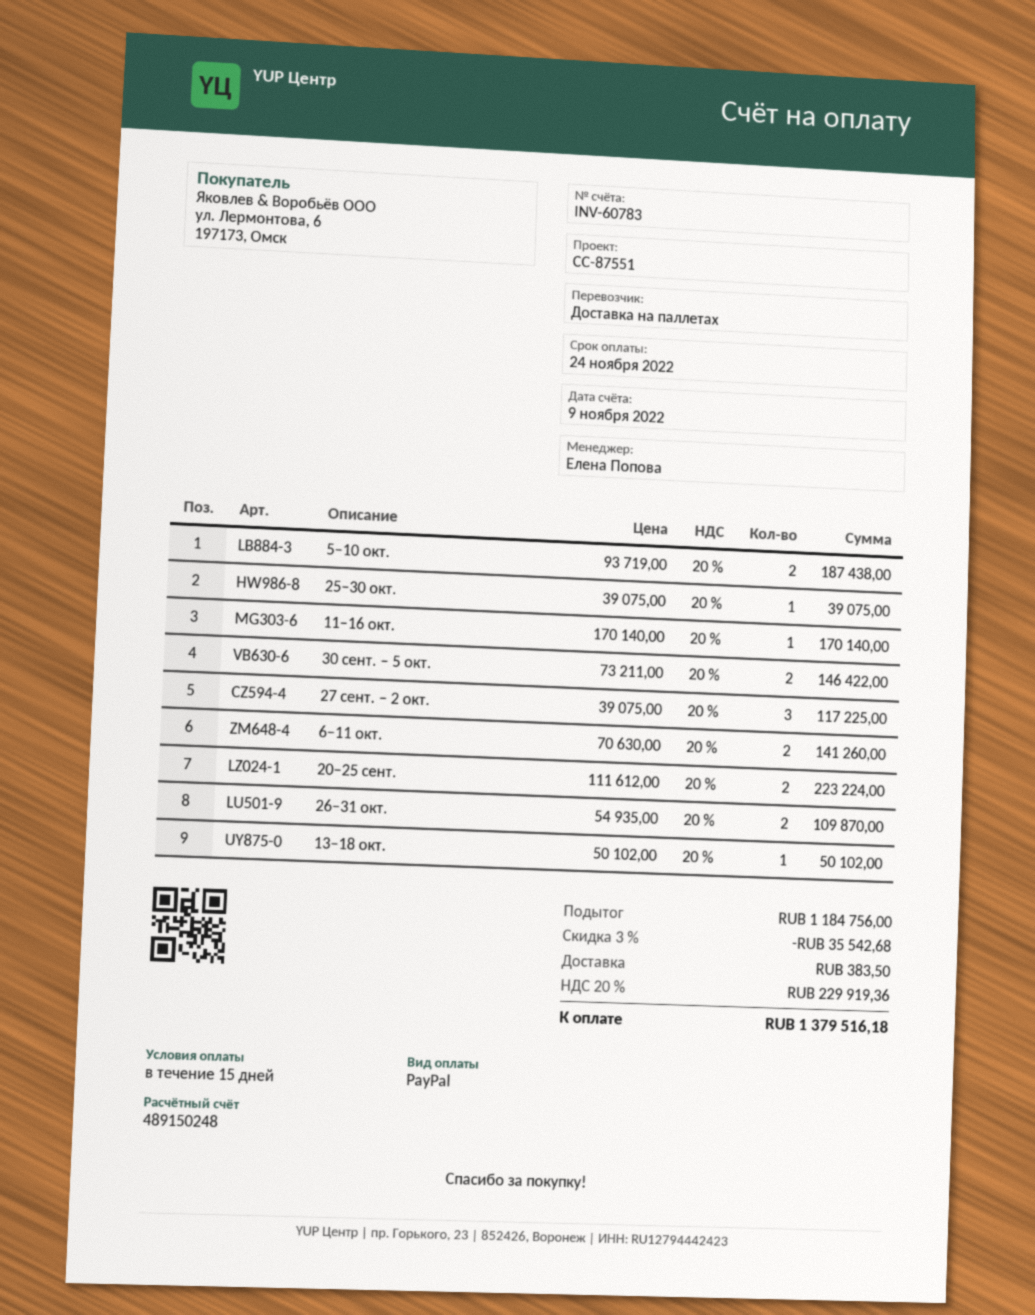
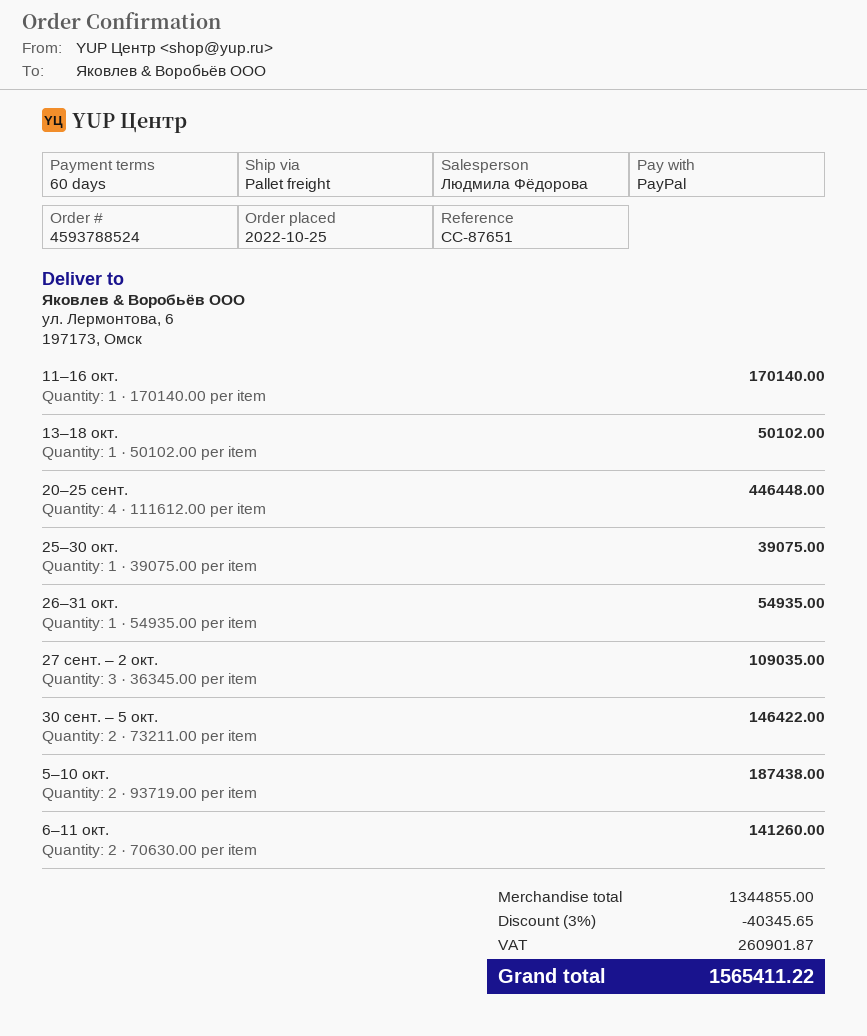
payment terms: 15 days -> 60 days
reference: CC-87551 -> CC-87651
sales rep: Елена Попова -> Людмила Фёдорова
27 сент. – 2 окт.: 3 x 39075.00 = 117225.00 -> 3 x 36345.00 = 109035.00
20–25 сент.: 2 x 111612.00 = 223224.00 -> 4 x 111612.00 = 446448.00
26–31 окт.: 2 x 54935.00 = 109870.00 -> 1 x 54935.00 = 54935.00
subtotal: 1184756.00 -> 1344855.00
discount: 3% = 35542.68 -> 3% = 40345.65
shipping: 383.50 -> none
tax: 229919.36 -> 260901.87
total: 1379516.18 -> 1565411.22

